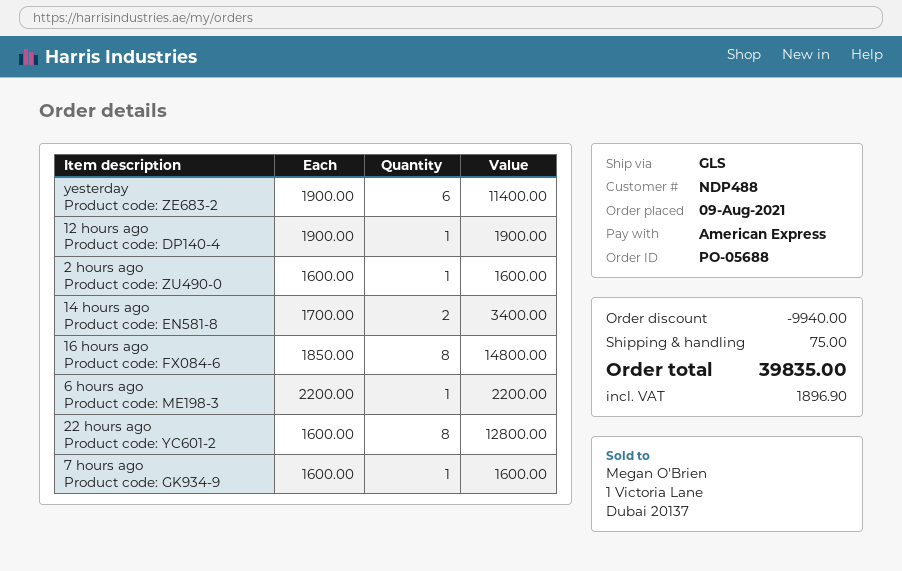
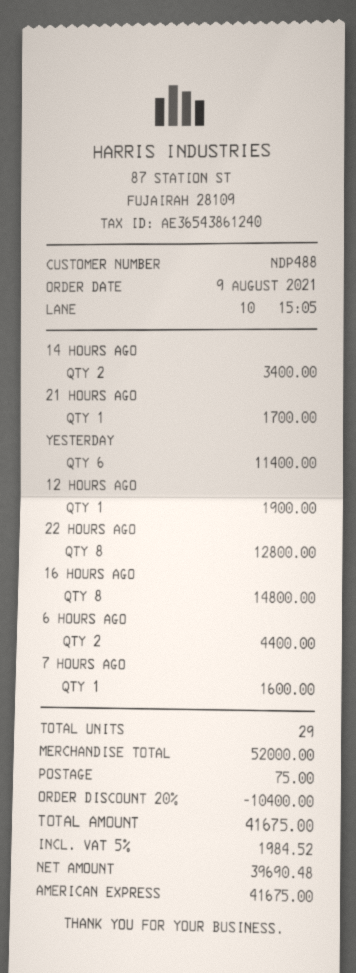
2 hours ago: 1 for 1600.00 -> none
6 hours ago: 1 for 2200.00 -> 2 for 4400.00
21 HOURS AGO: none -> 1 for 1700.00
discount: 9940.00 -> 10400.00
tax: 1896.90 -> 1984.52
total: 39835.00 -> 41675.00

